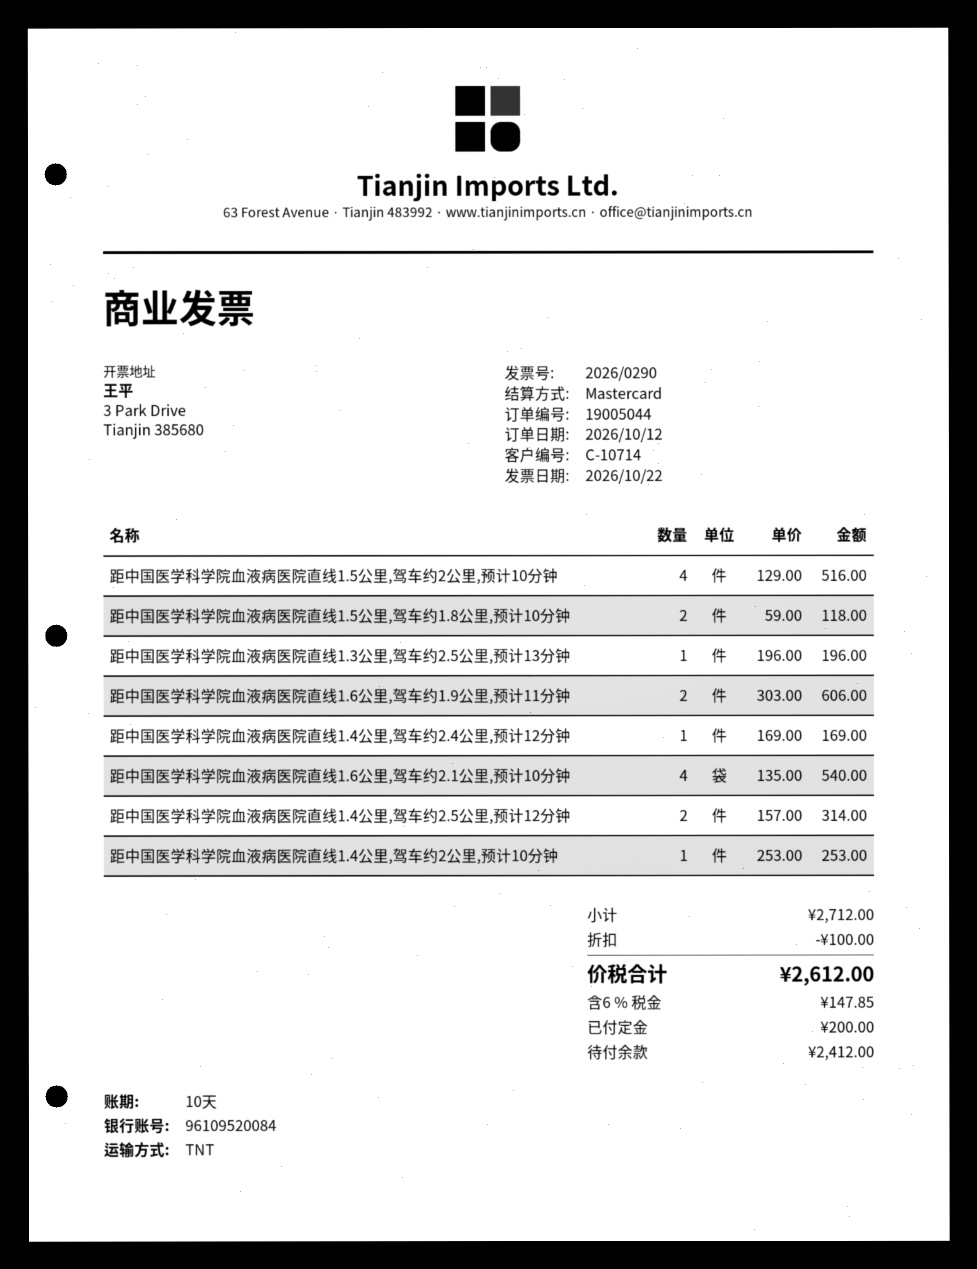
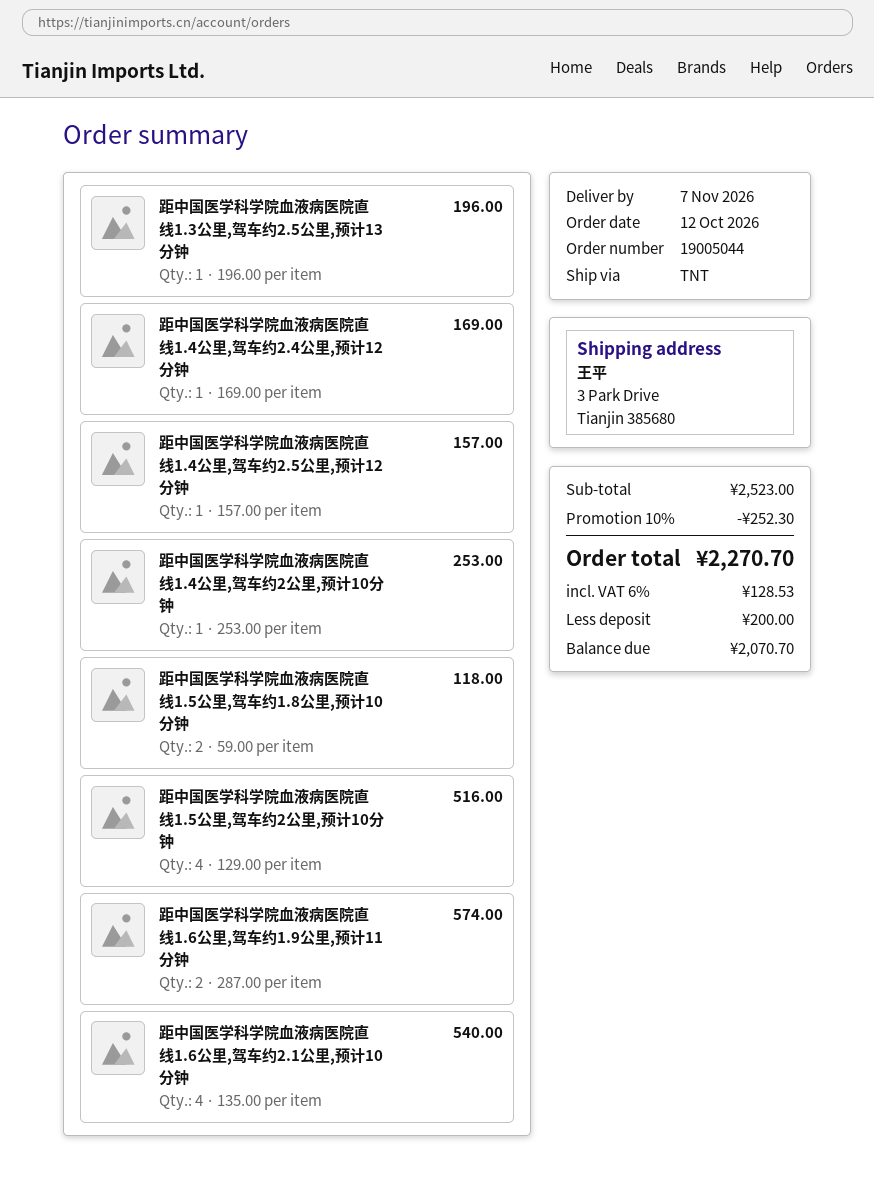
距中国医学科学院血液病医院直线1.6公里,驾车约1.9公里,预计11分钟: 2 x 303.00 = 606.00 -> 2 x 287.00 = 574.00
距中国医学科学院血液病医院直线1.4公里,驾车约2.5公里,预计12分钟: 2 x 157.00 = 314.00 -> 1 x 157.00 = 157.00
subtotal: 2712.00 -> 2523.00
discount: 100.00 -> 252.30
tax: 6% = 147.85 -> 6% = 128.53
total: 2612.00 -> 2270.70
balance: 2412.00 -> 2070.70

